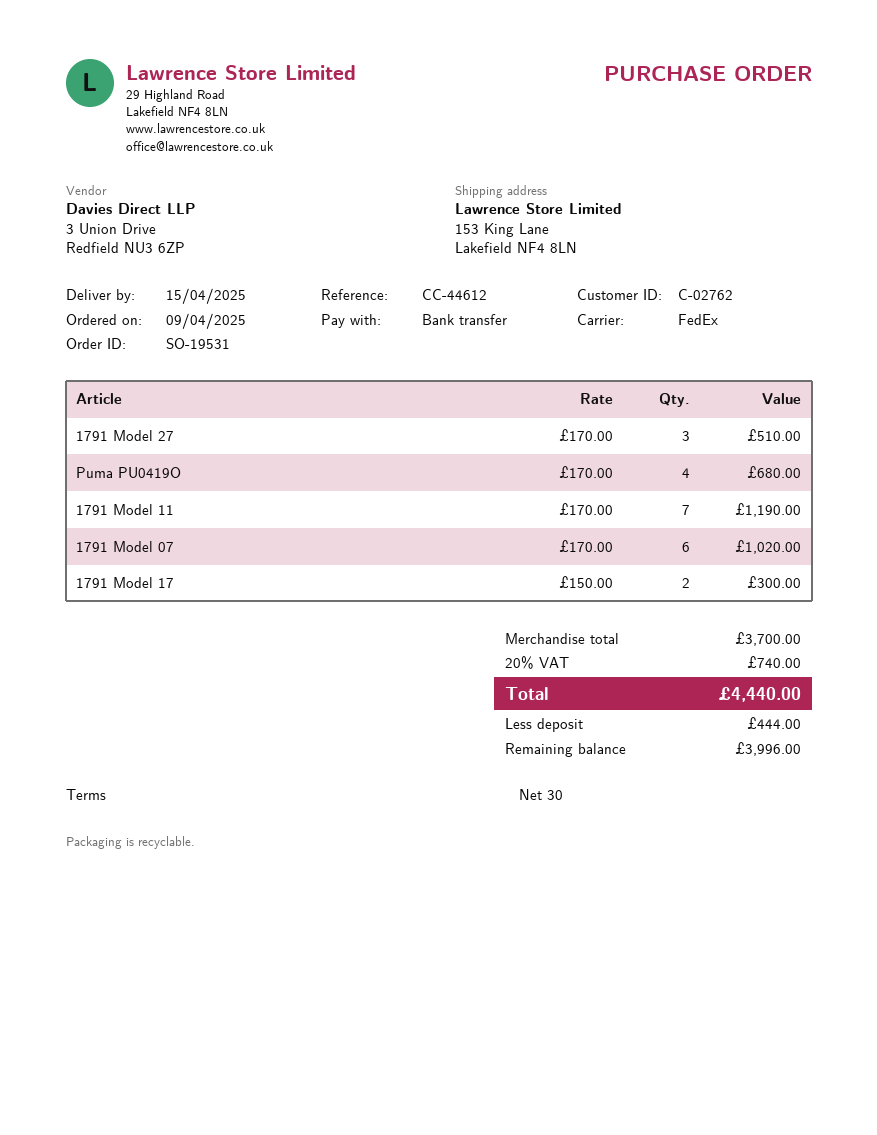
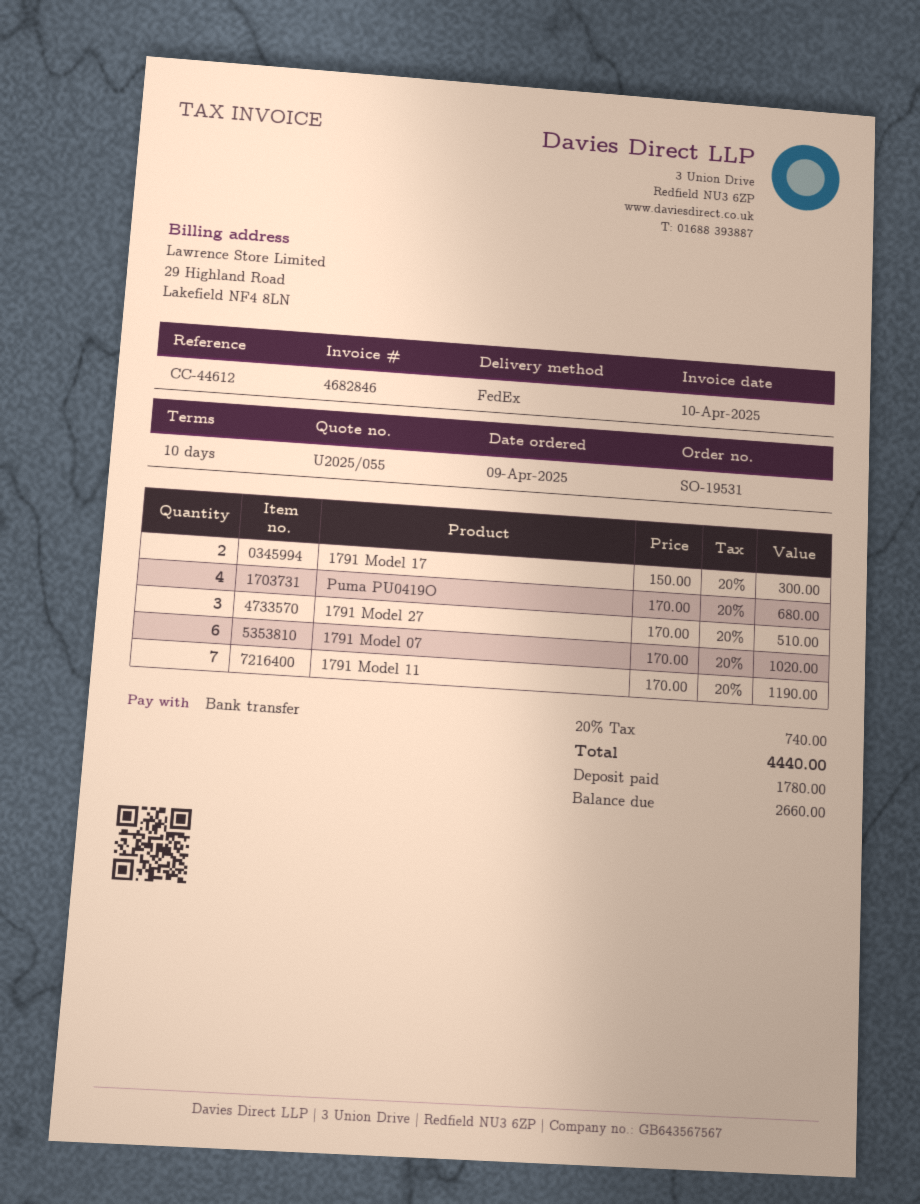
payment terms: 30 days -> 10 days
deposit: 444.00 -> 1780.00
balance: 3996.00 -> 2660.00

